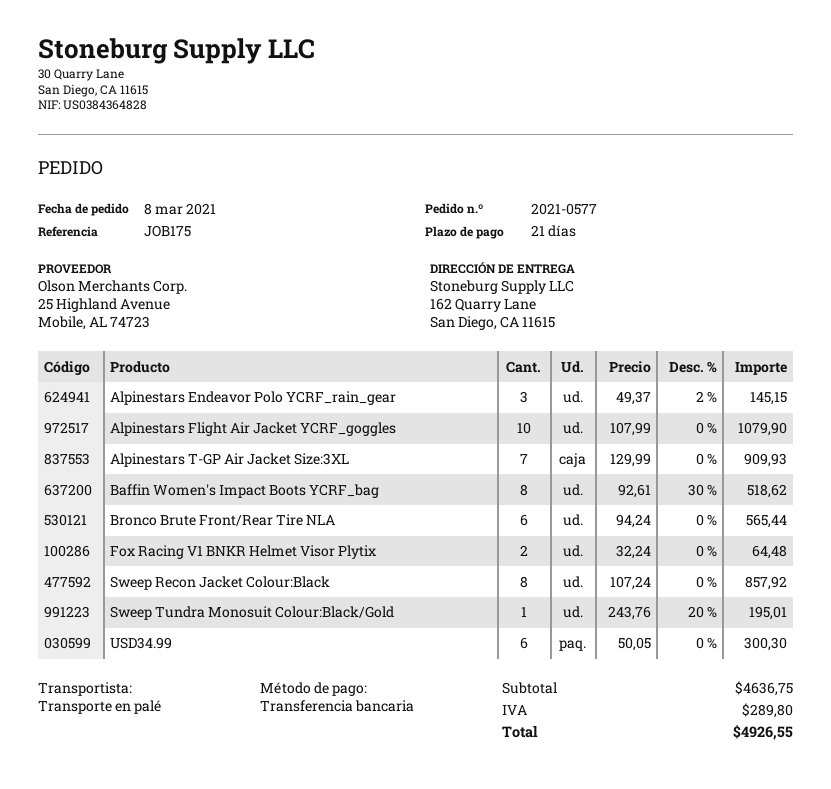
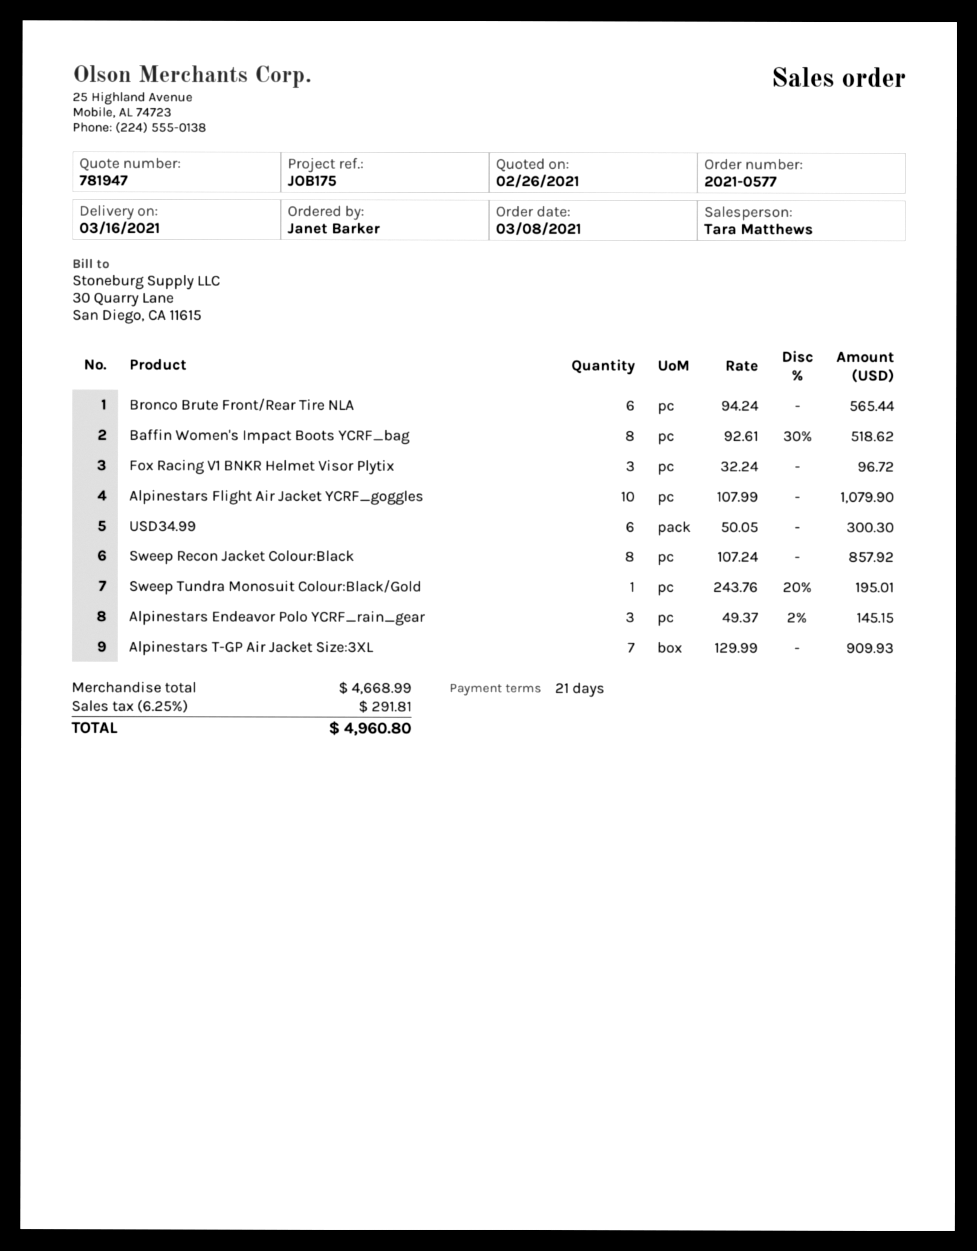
Fox Racing V1 BNKR Helmet Visor Plytix: 2 x 32.24 = 64.48 -> 3 x 32.24 = 96.72
subtotal: 4636.75 -> 4668.99
tax: 289.80 -> 291.81
total: 4926.55 -> 4960.80

